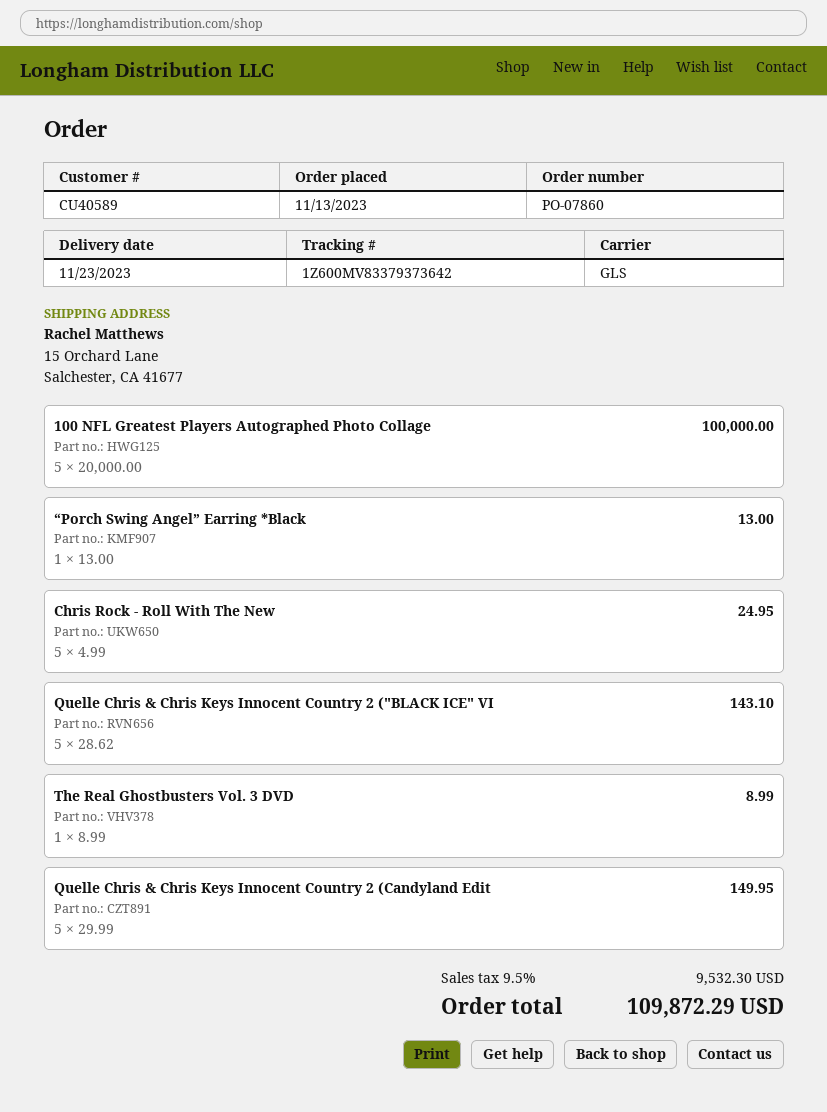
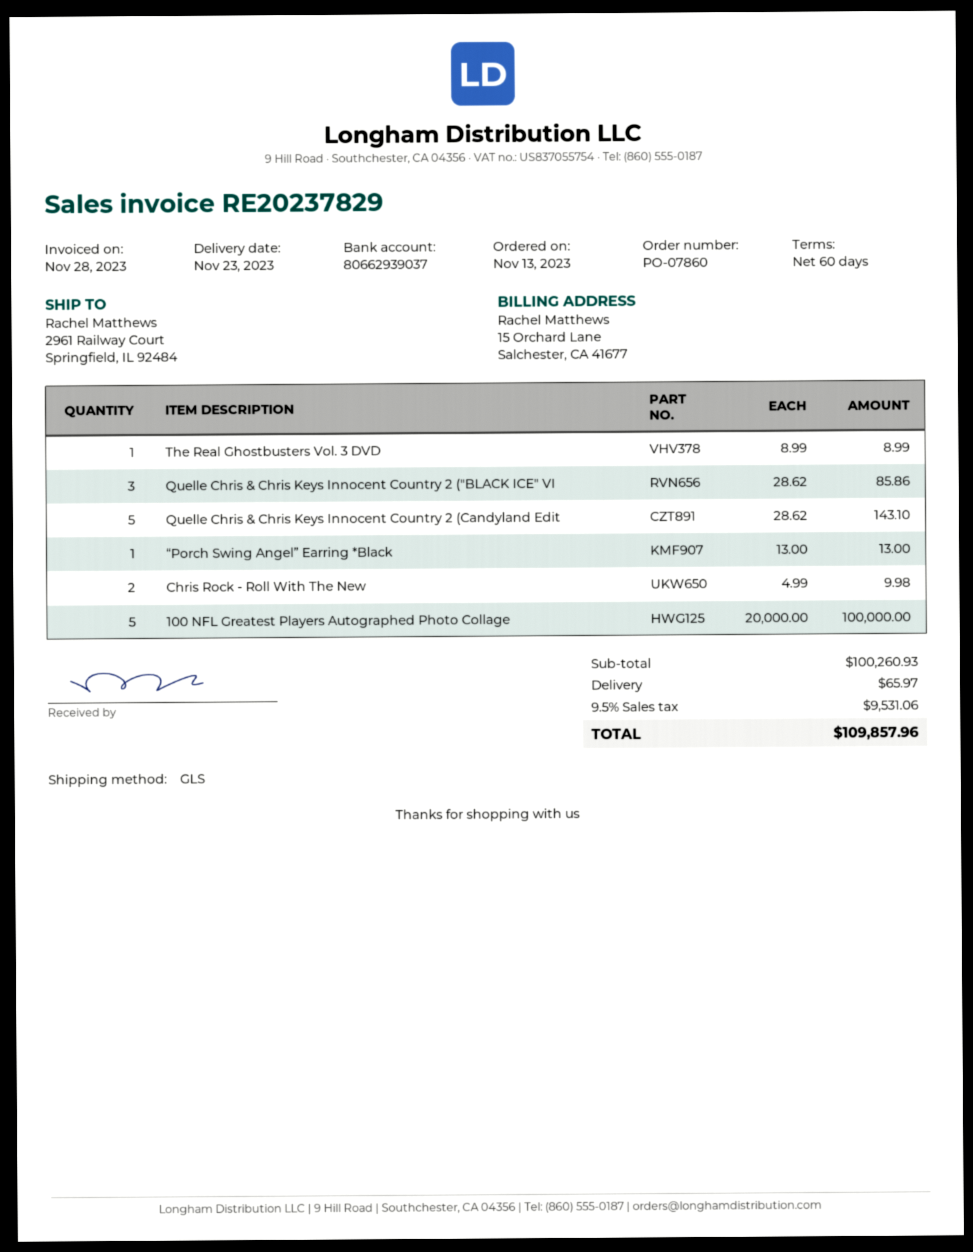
ship to: 15 Orchard Lane, Salchester, CA 41677 -> 2961 Railway Court, Springfield, IL 92484
Chris Rock - Roll With The New: 5 x 4.99 = 24.95 -> 2 x 4.99 = 9.98
Quelle Chris & Chris Keys Innocent Country 2 ("BLACK ICE" VI: 5 x 28.62 = 143.10 -> 3 x 28.62 = 85.86
Quelle Chris & Chris Keys Innocent Country 2 (Candyland Edit: 5 x 29.99 = 149.95 -> 5 x 28.62 = 143.10
shipping: none -> 65.97
tax: 9.5% = 9532.30 -> 9.5% = 9531.06
total: 109872.29 -> 109857.96

